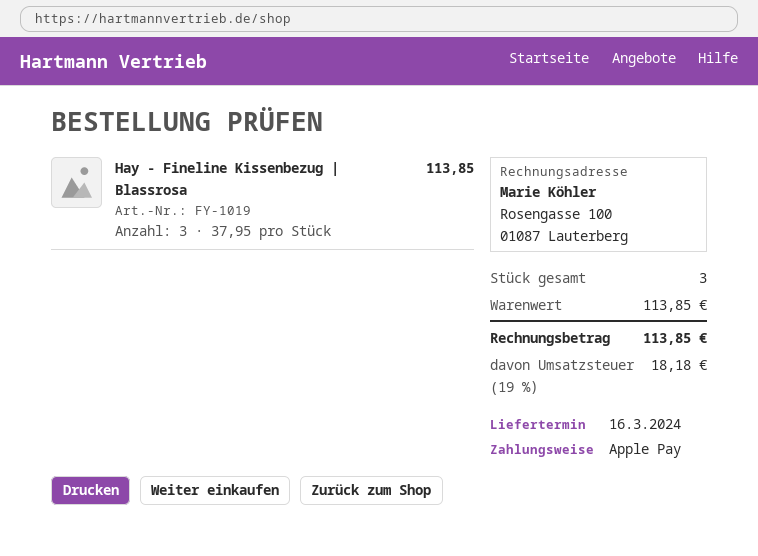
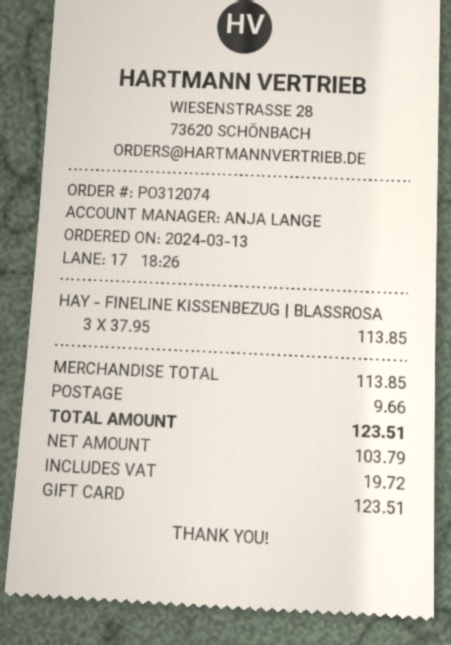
payment method: Apple Pay -> gift card
shipping: none -> 9.66
tax: 18.18 -> 19.72
total: 113.85 -> 123.51

